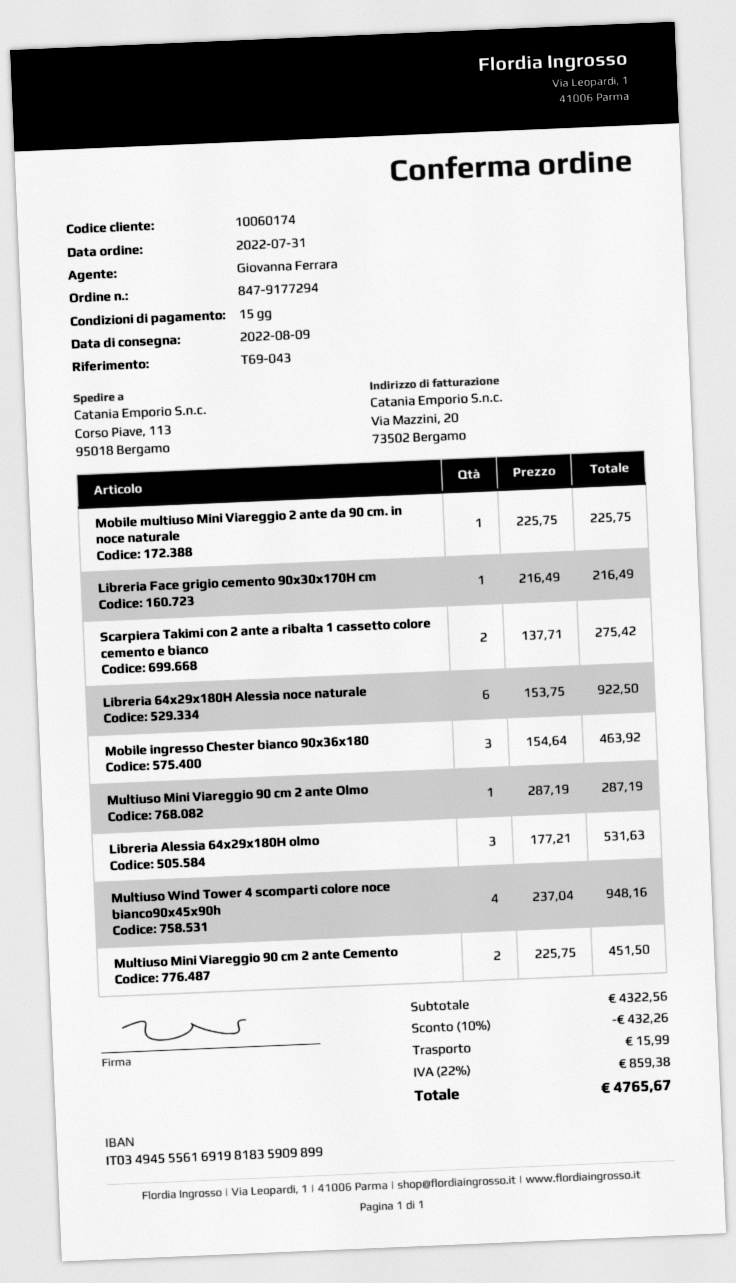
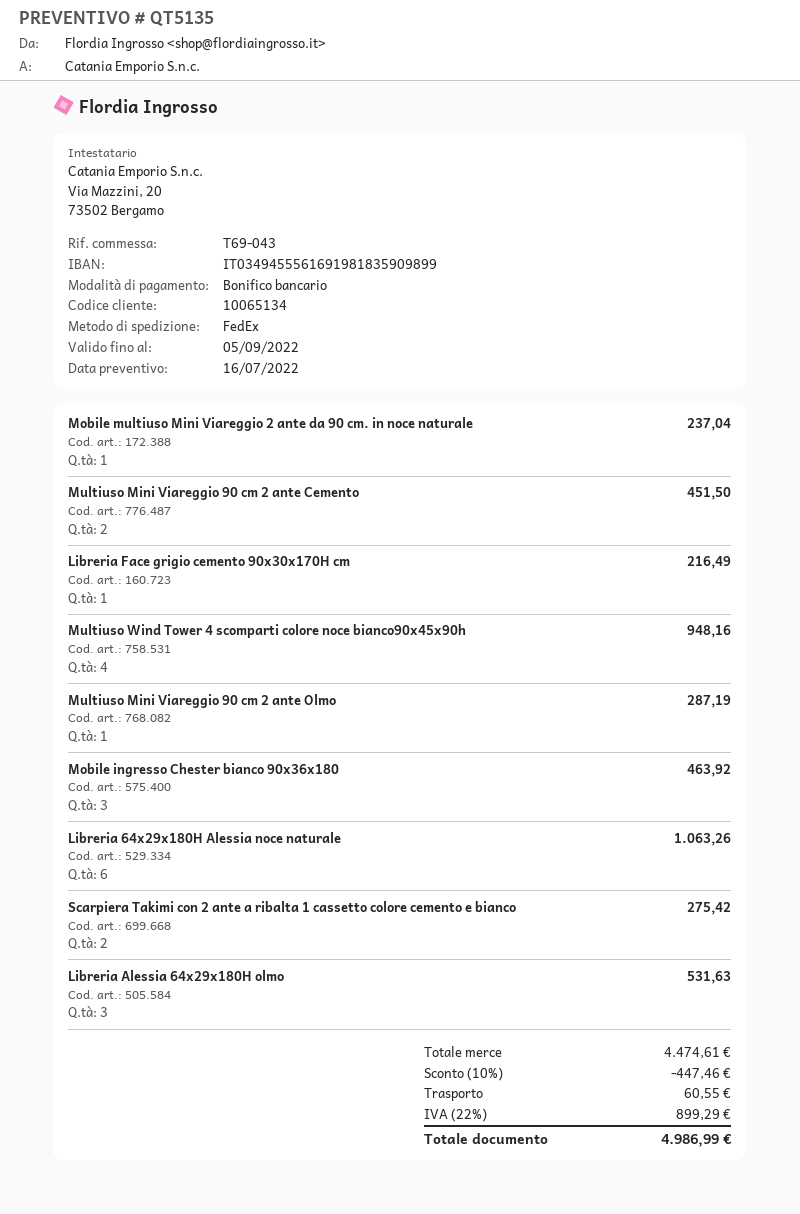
customer number: 10060174 -> 10065134
Mobile multiuso Mini Viareggio 2 ante da 90 cm. in noce naturale: 1 for 225.75 -> 1 for 237.04
Libreria 64x29x180H Alessia noce naturale: 6 for 922.50 -> 6 for 1063.26
subtotal: 4322.56 -> 4474.61
discount: 10% = 432.26 -> 10% = 447.46
shipping: 15.99 -> 60.55
tax: 22% = 859.38 -> 22% = 899.29
total: 4765.67 -> 4986.99

